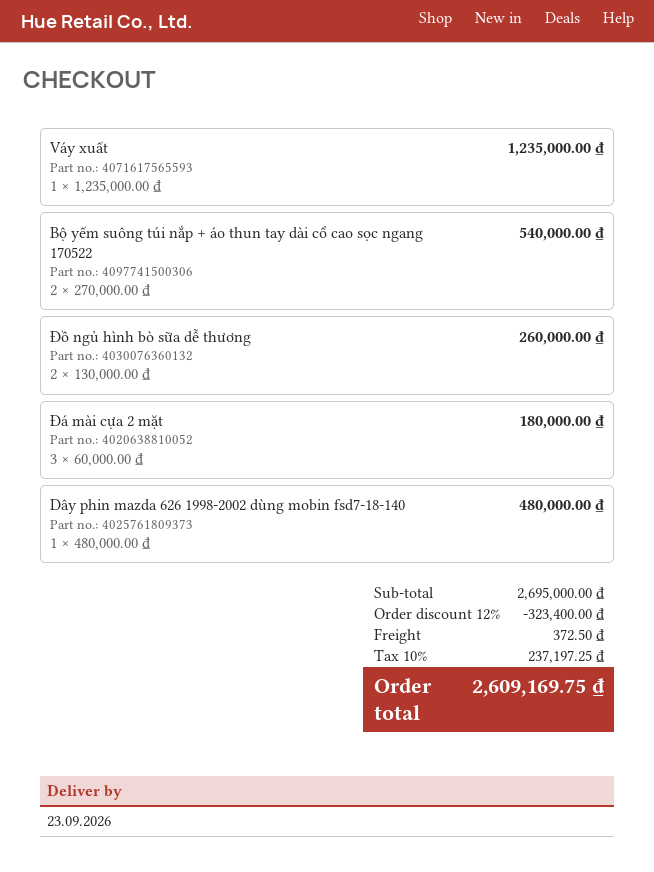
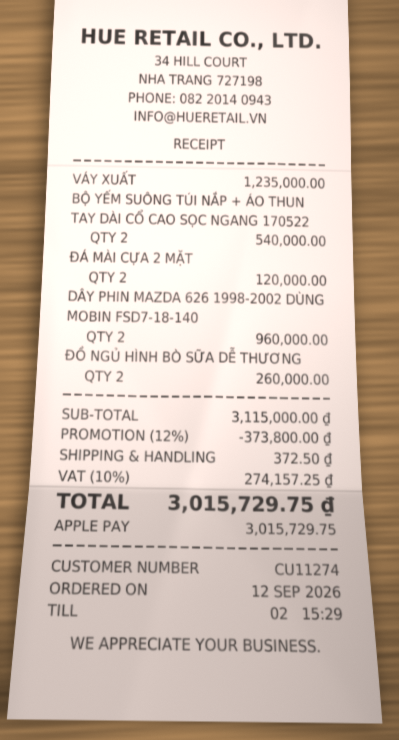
Đá mài cựa 2 mặt: 3 for 180000.00 -> 2 for 120000.00
Dây phin mazda 626 1998-2002 dùng mobin fsd7-18-140: 1 for 480000.00 -> 2 for 960000.00
subtotal: 2695000.00 -> 3115000.00
discount: 12% = 323400.00 -> 12% = 373800.00
tax: 10% = 237197.25 -> 10% = 274157.25
total: 2609169.75 -> 3015729.75

